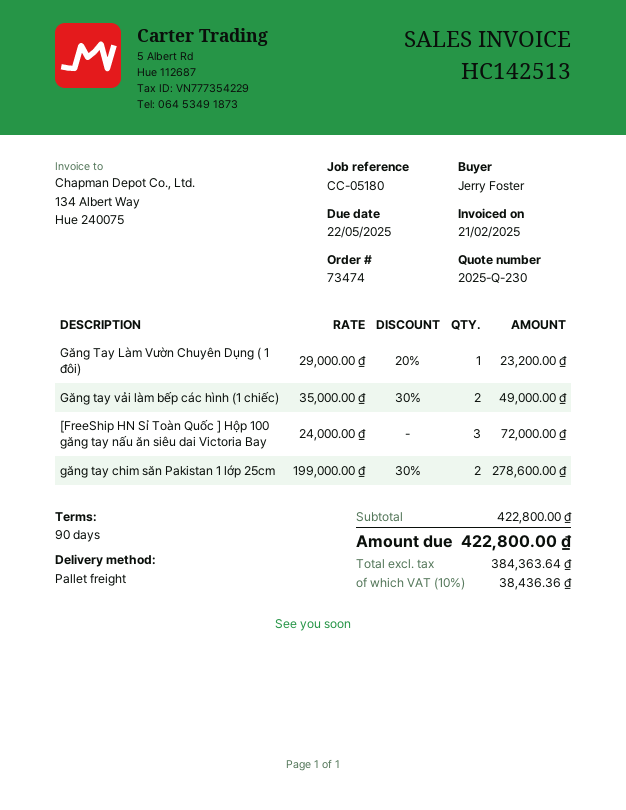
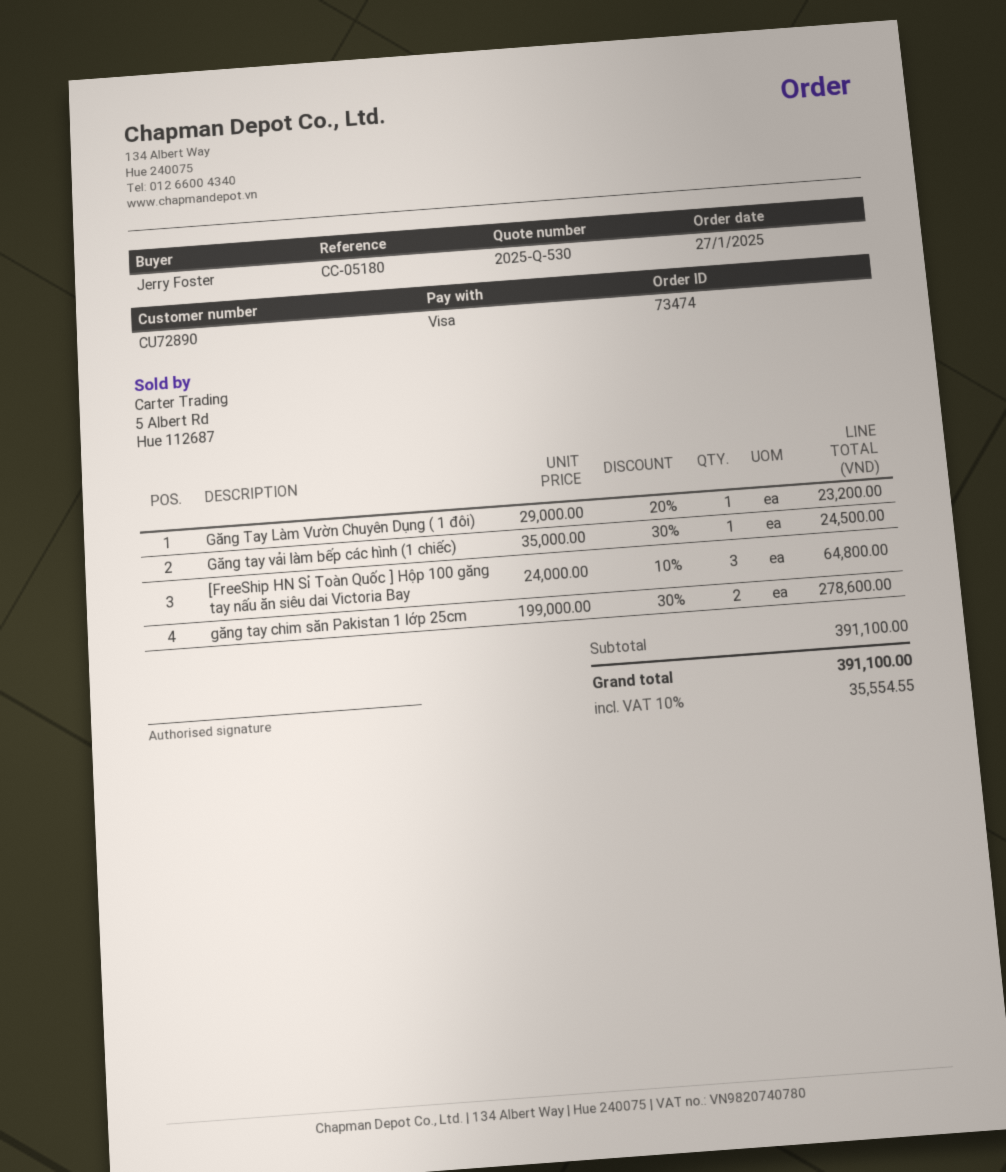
quote number: 2025-Q-230 -> 2025-Q-530
Găng tay vải làm bếp các hình (1 chiếc): 2 x 35000.00 - 30% = 49000.00 -> 1 x 35000.00 - 30% = 24500.00
[FreeShip HN Sỉ Toàn Quốc ] Hộp 100 găng tay nấu ăn siêu dai Victoria Bay: 3 x 24000.00 = 72000.00 -> 3 x 24000.00 - 10% = 64800.00
subtotal: 422800.00 -> 391100.00
tax: 10% = 38436.36 -> 10% = 35554.55
total: 422800.00 -> 391100.00

